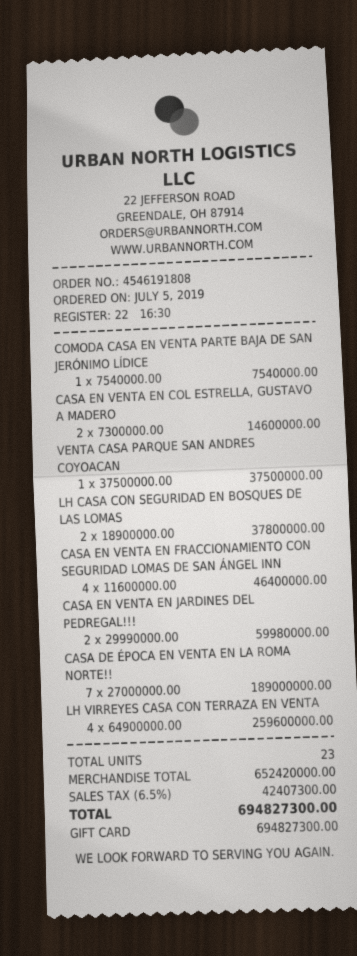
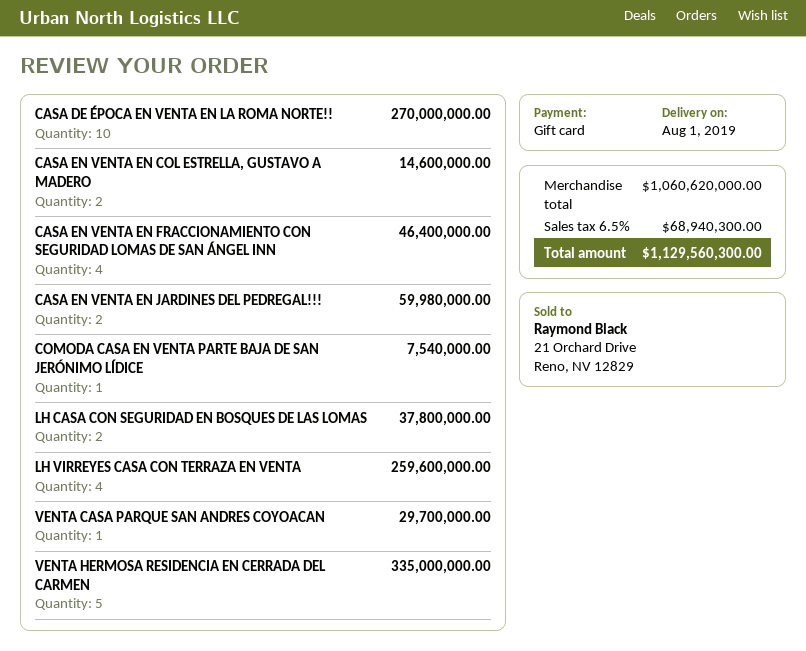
VENTA CASA PARQUE SAN ANDRES COYOACAN: 1 for 37500000.00 -> 1 for 29700000.00
CASA DE ÉPOCA EN VENTA EN LA ROMA NORTE!!: 7 for 189000000.00 -> 10 for 270000000.00
VENTA HERMOSA RESIDENCIA EN CERRADA DEL CARMEN: none -> 5 for 335000000.00
subtotal: 652420000.00 -> 1060620000.00
tax: 6.5% = 42407300.00 -> 6.5% = 68940300.00
total: 694827300.00 -> 1129560300.00

